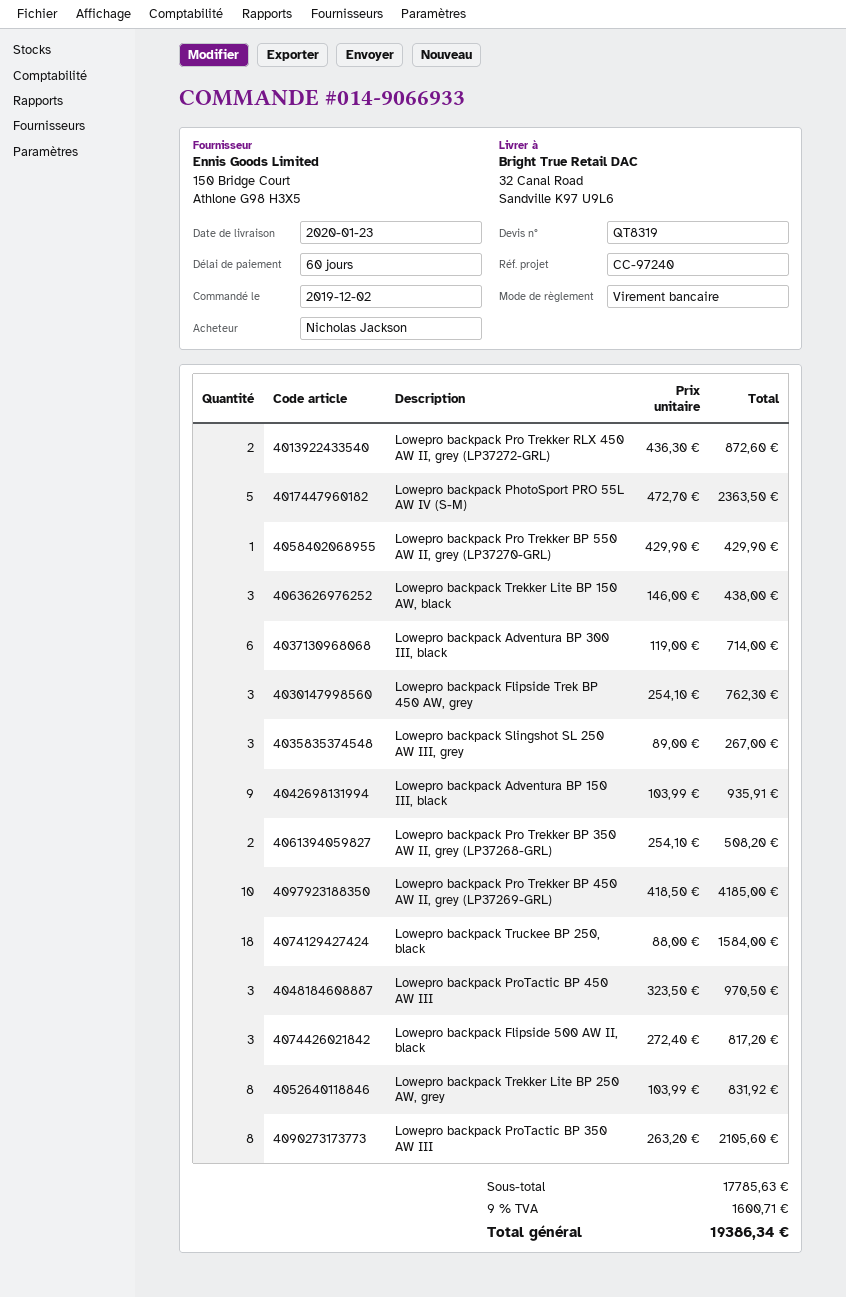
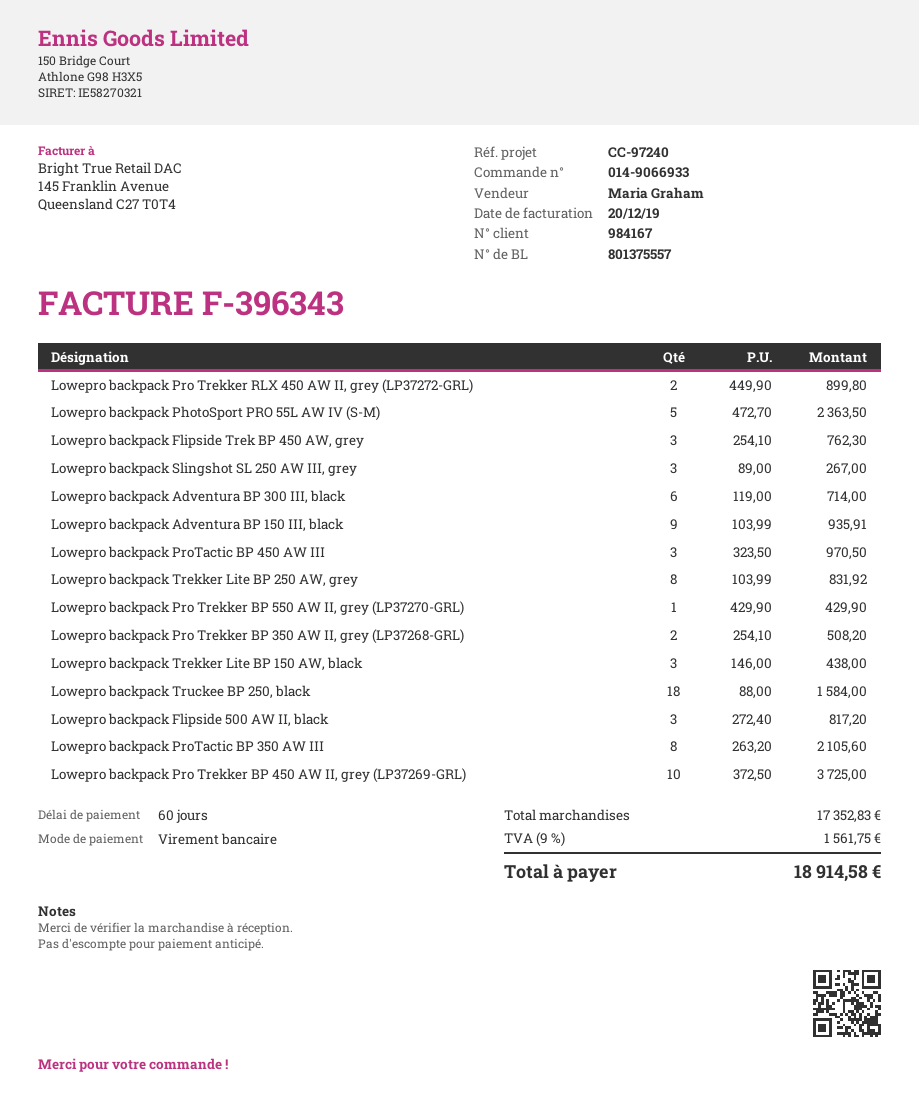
Lowepro backpack Pro Trekker RLX 450 AW II, grey (LP37272-GRL): 2 x 436.30 = 872.60 -> 2 x 449.90 = 899.80
Lowepro backpack Pro Trekker BP 450 AW II, grey (LP37269-GRL): 10 x 418.50 = 4185.00 -> 10 x 372.50 = 3725.00
subtotal: 17785.63 -> 17352.83
tax: 9% = 1600.71 -> 9% = 1561.75
total: 19386.34 -> 18914.58

